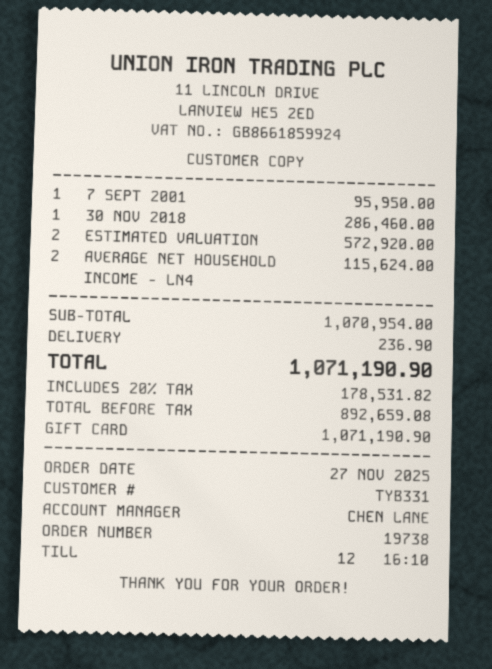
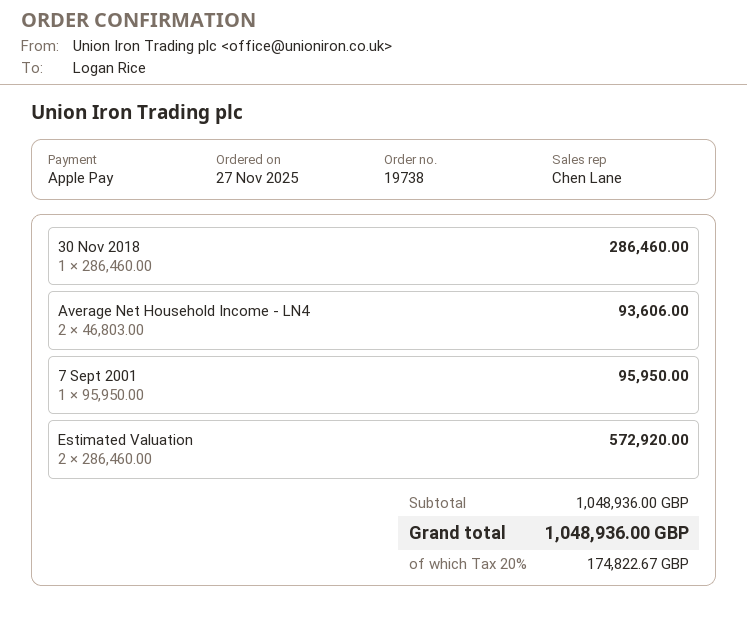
payment method: gift card -> Apple Pay
AVERAGE NET HOUSEHOLD INCOME - LN4: 2 for 115624.00 -> 2 for 93606.00
subtotal: 1070954.00 -> 1048936.00
shipping: 236.90 -> none
tax: 20% = 178531.82 -> 20% = 174822.67
total: 1071190.90 -> 1048936.00

